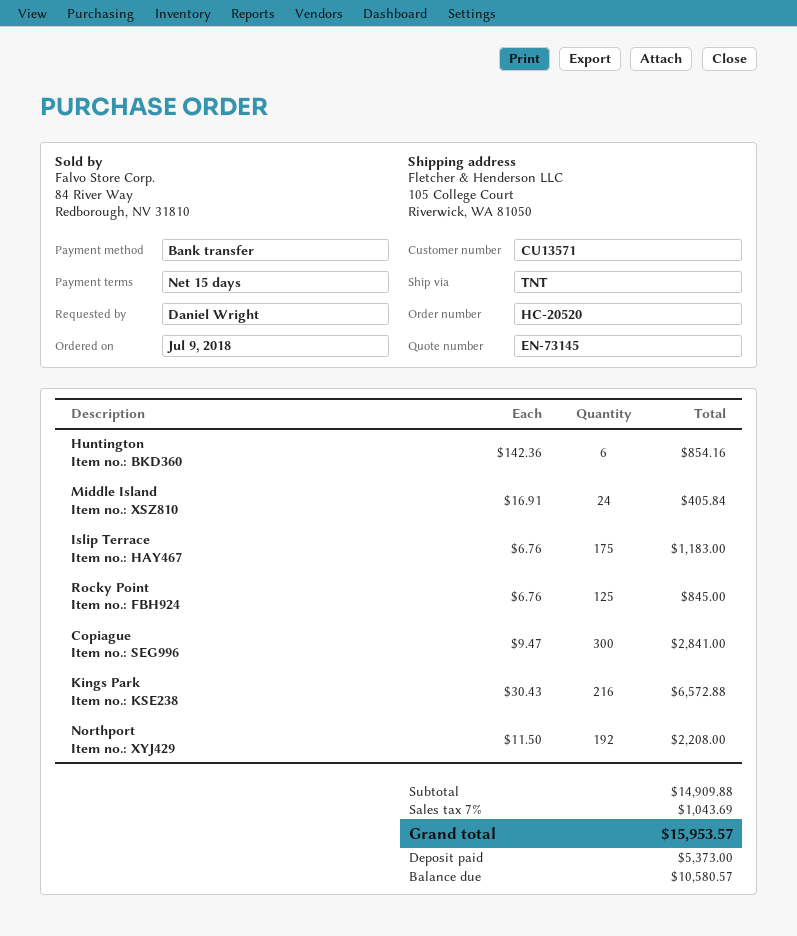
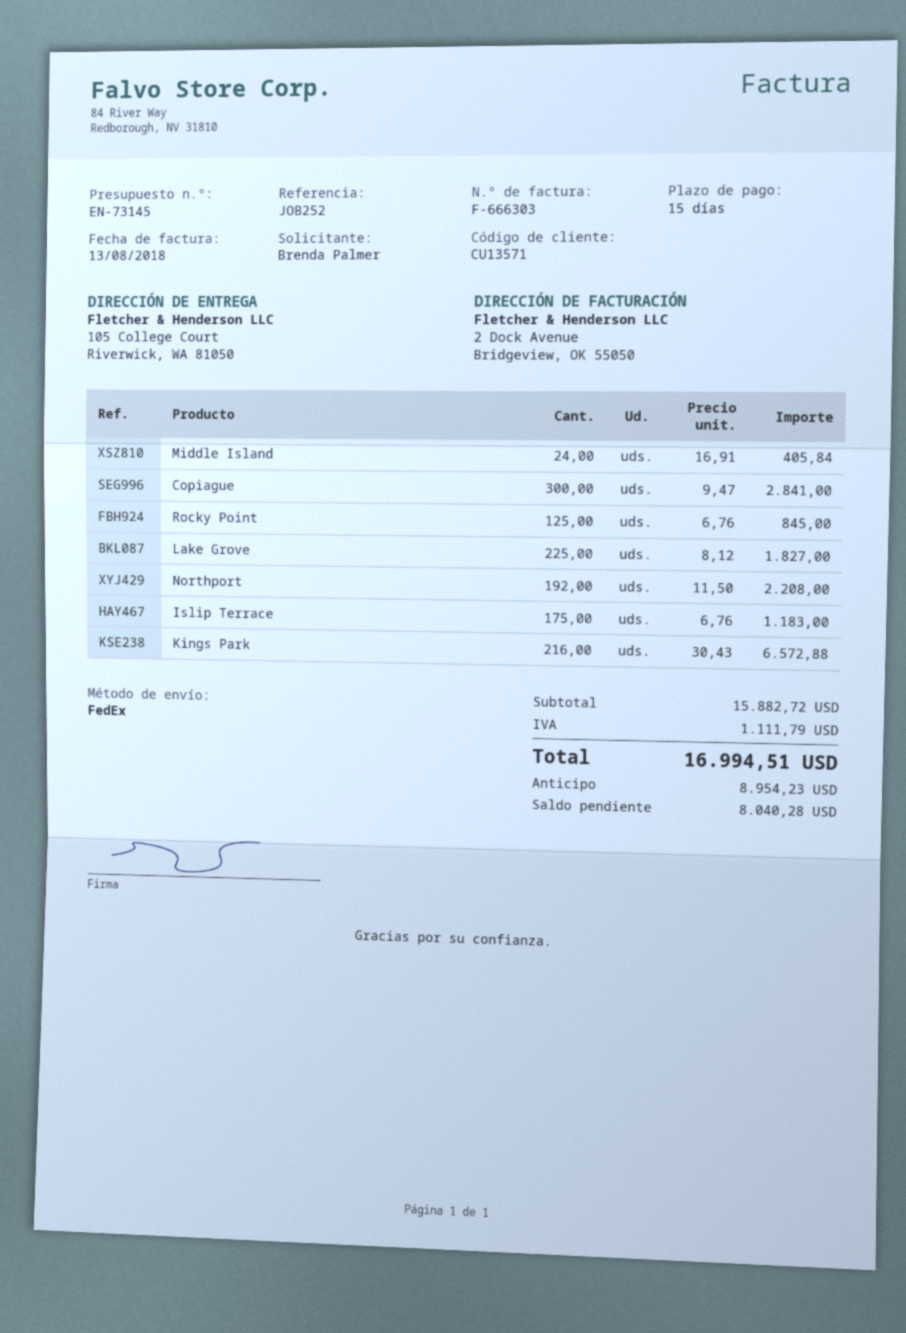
ordered by: Daniel Wright -> Brenda Palmer
shipping method: TNT -> FedEx
Huntington: 6 x 142.36 = 854.16 -> none
Lake Grove: none -> 225 x 8.12 = 1827.00
subtotal: 14909.88 -> 15882.72
tax: 1043.69 -> 1111.79
total: 15953.57 -> 16994.51
deposit: 5373.00 -> 8954.23
balance: 10580.57 -> 8040.28

